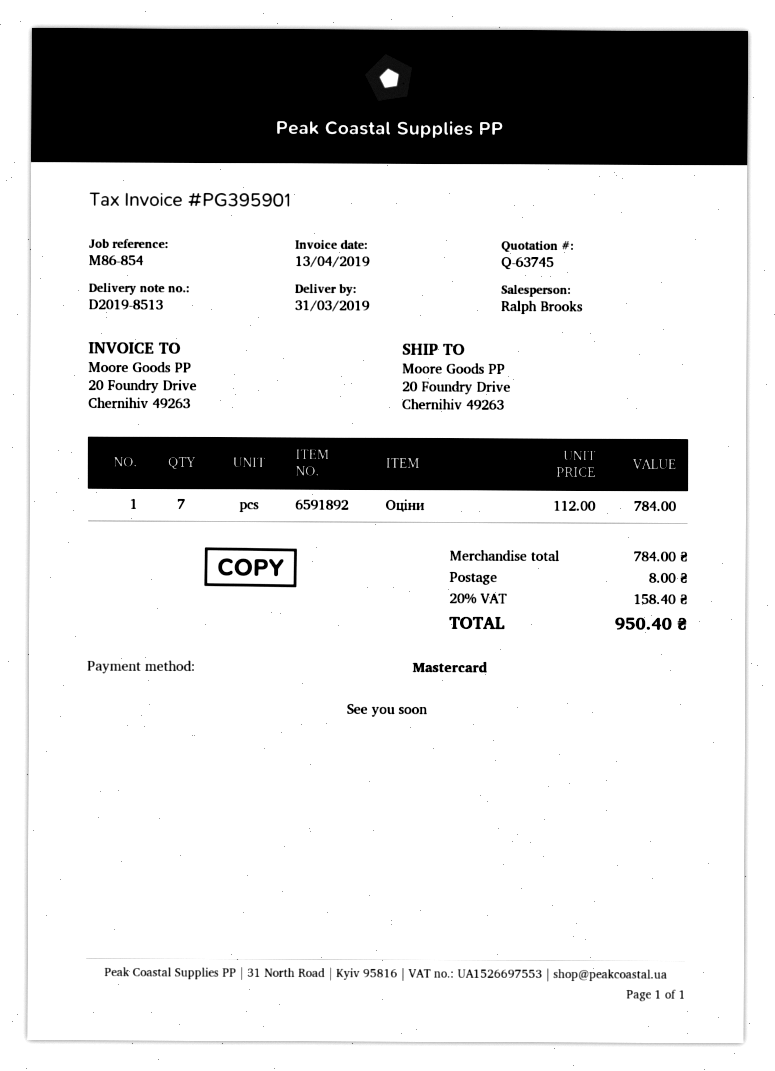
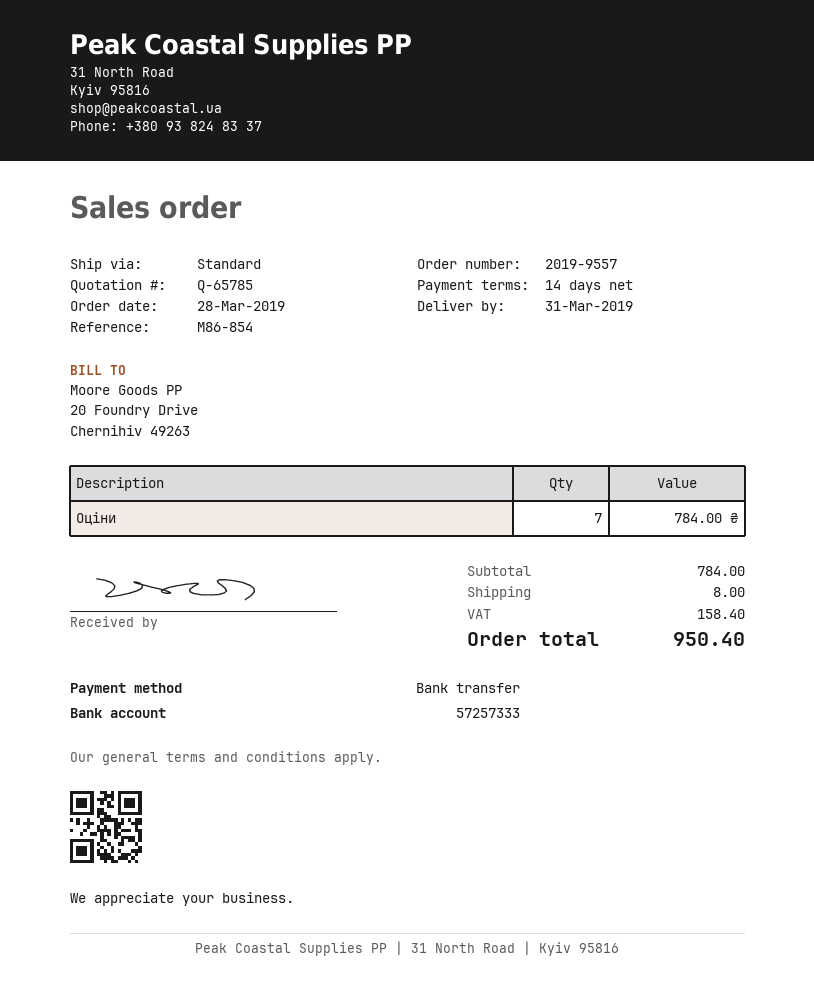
quote number: Q-63745 -> Q-65785
payment method: Mastercard -> bank transfer

